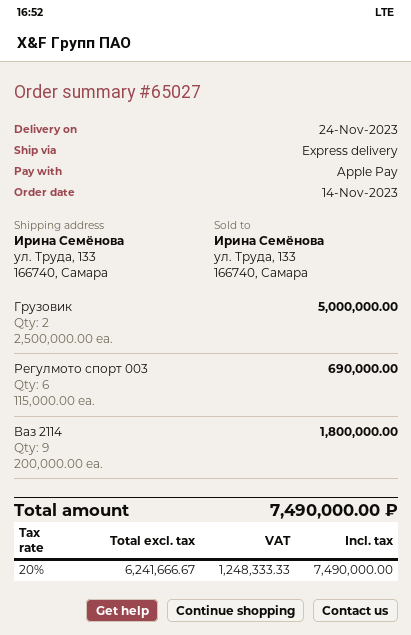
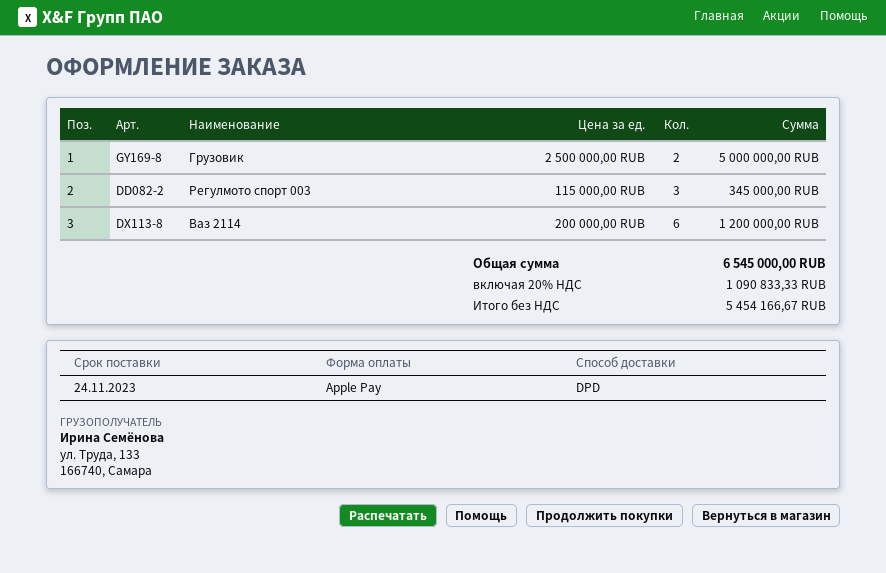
shipping method: express -> DPD
Регулмото спорт 003: 6 x 115000.00 = 690000.00 -> 3 x 115000.00 = 345000.00
Ваз 2114: 9 x 200000.00 = 1800000.00 -> 6 x 200000.00 = 1200000.00
net: 6241666.67 -> 5454166.67
tax: 20% = 1248333.33 -> 20% = 1090833.33
total: 7490000.00 -> 6545000.00

